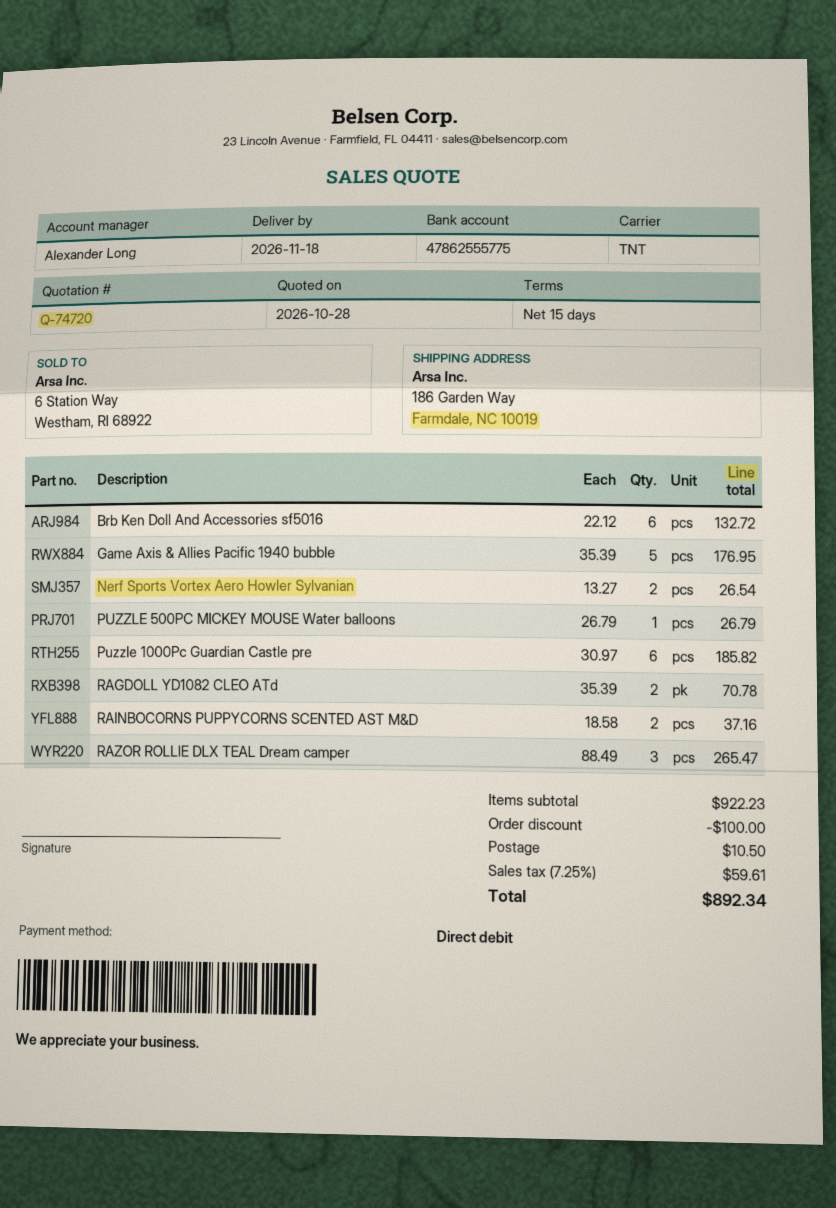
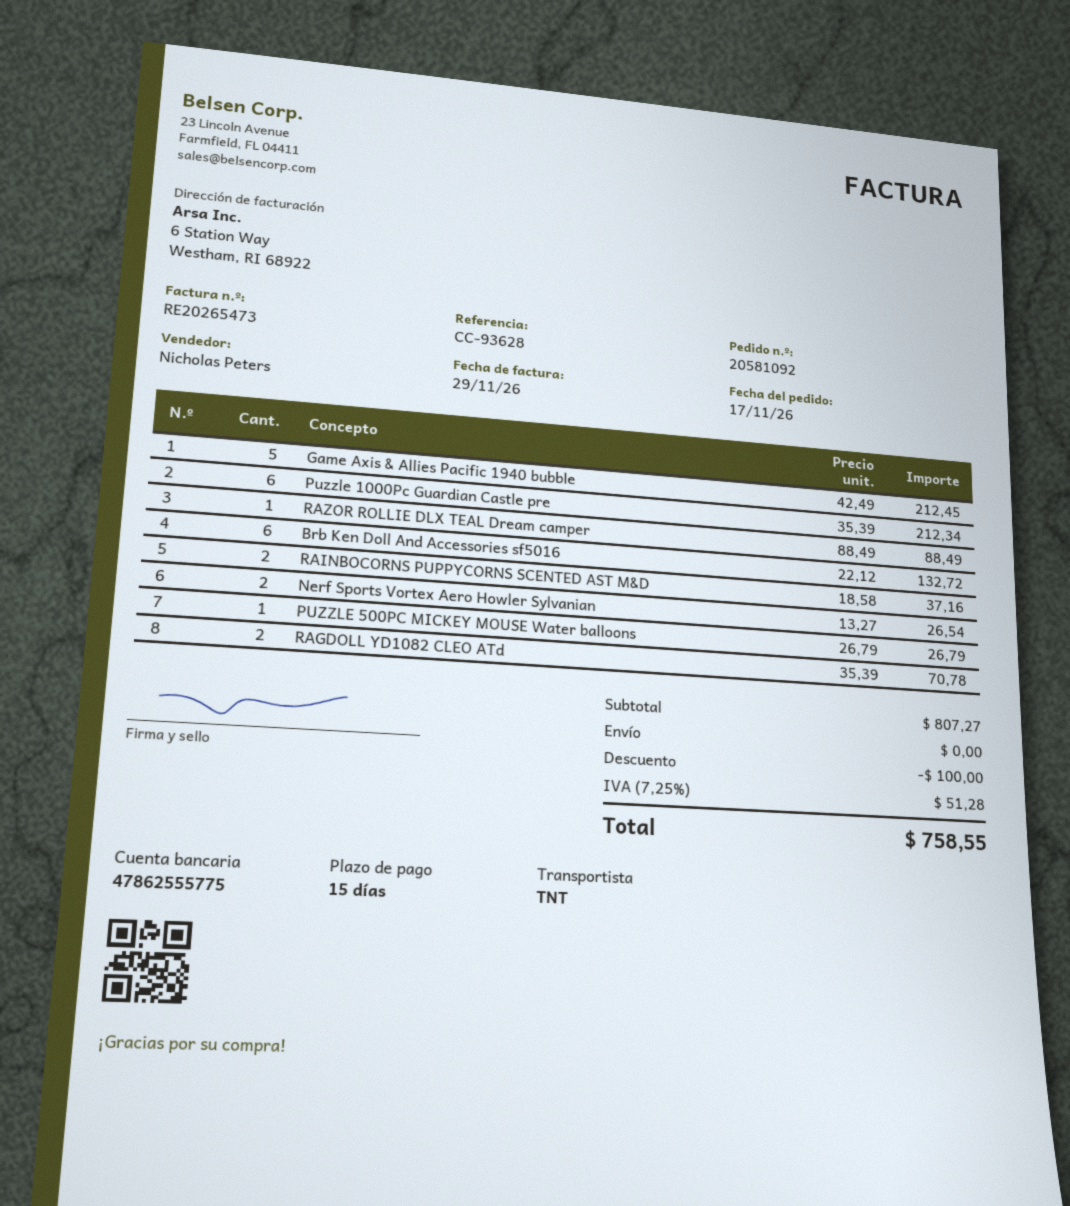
sales rep: Alexander Long -> Nicholas Peters
Game Axis & Allies Pacific 1940 bubble: 5 x 35.39 = 176.95 -> 5 x 42.49 = 212.45
Puzzle 1000Pc Guardian Castle pre: 6 x 30.97 = 185.82 -> 6 x 35.39 = 212.34
RAZOR ROLLIE DLX TEAL Dream camper: 3 x 88.49 = 265.47 -> 1 x 88.49 = 88.49
subtotal: 922.23 -> 807.27
shipping: 10.50 -> 0.00
tax: 7.25% = 59.61 -> 7.25% = 51.28
total: 892.34 -> 758.55

